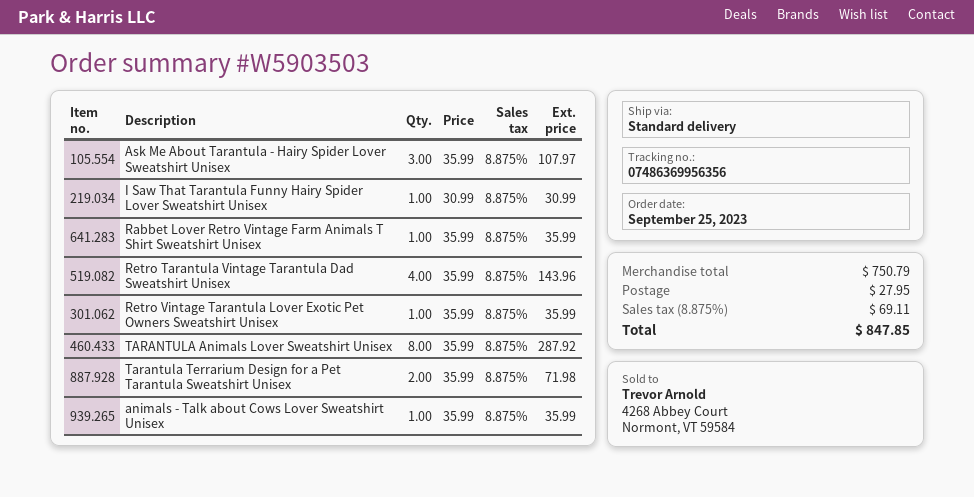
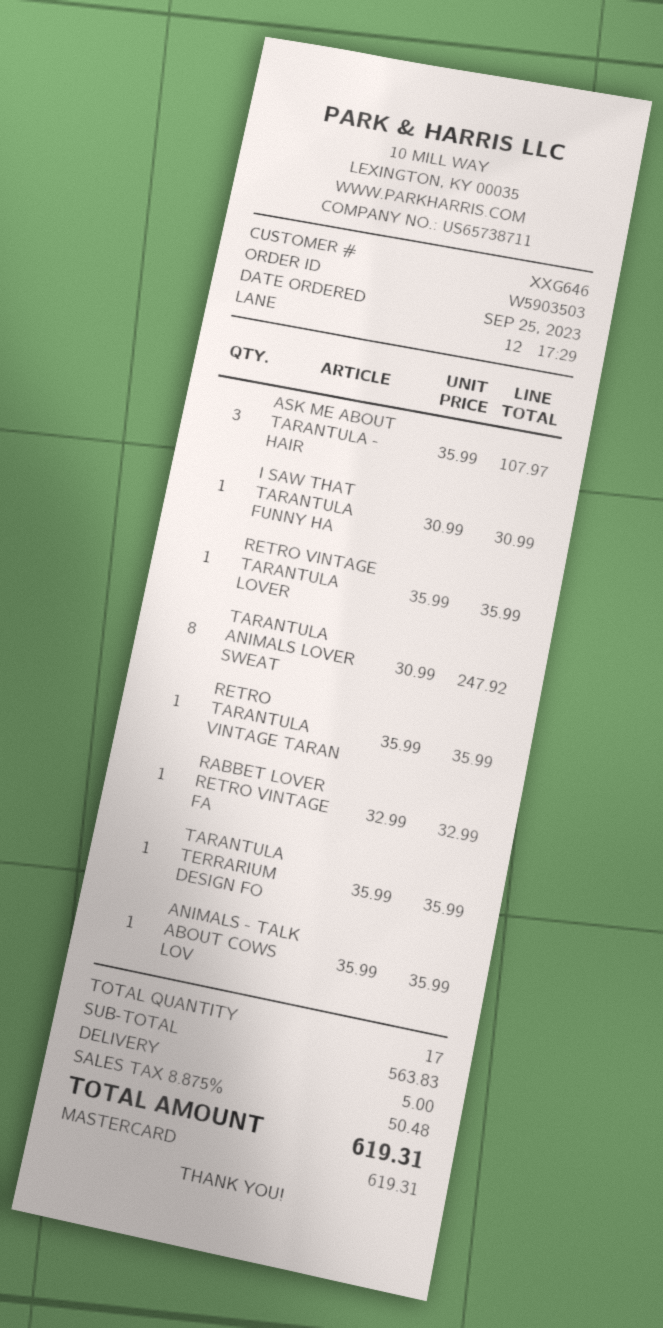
Rabbet Lover Retro Vintage Farm Animals T Shirt Sweatshirt Unisex: 1 x 35.99 = 35.99 -> 1 x 32.99 = 32.99
Retro Tarantula Vintage Tarantula Dad Sweatshirt Unisex: 4 x 35.99 = 143.96 -> 1 x 35.99 = 35.99
TARANTULA Animals Lover Sweatshirt Unisex: 8 x 35.99 = 287.92 -> 8 x 30.99 = 247.92
Tarantula Terrarium Design for a Pet Tarantula Sweatshirt Unisex: 2 x 35.99 = 71.98 -> 1 x 35.99 = 35.99
subtotal: 750.79 -> 563.83
shipping: 27.95 -> 5.00
tax: 8.875% = 69.11 -> 8.875% = 50.48
total: 847.85 -> 619.31

